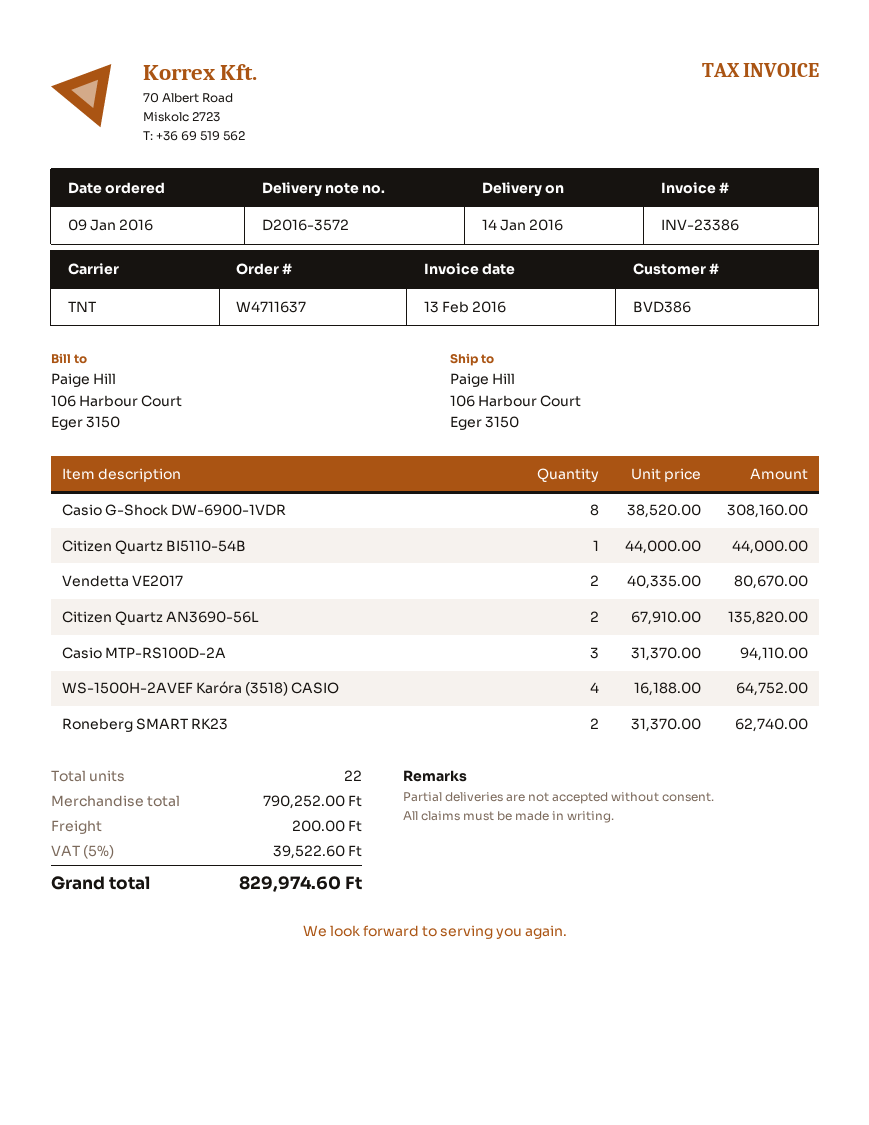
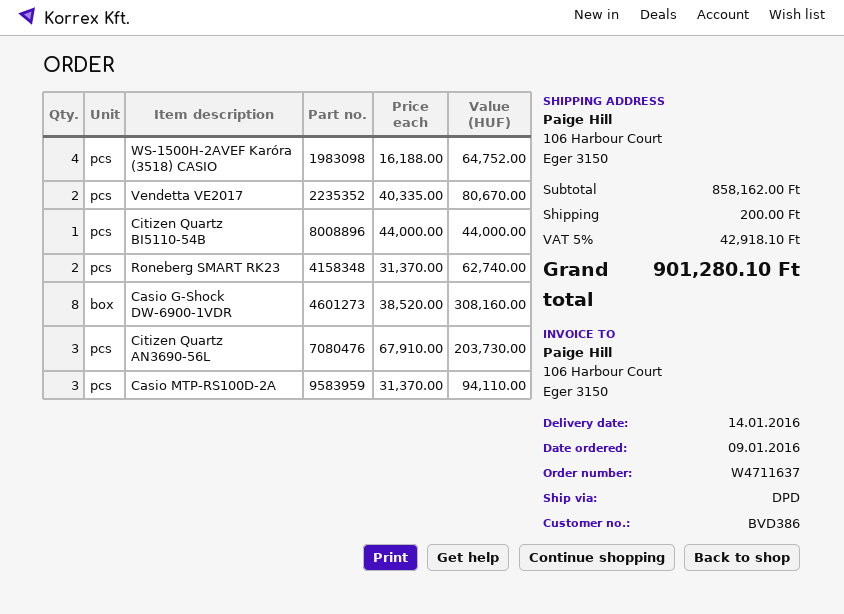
shipping method: TNT -> DPD
Citizen Quartz AN3690-56L: 2 x 67910.00 = 135820.00 -> 3 x 67910.00 = 203730.00
subtotal: 790252.00 -> 858162.00
tax: 5% = 39522.60 -> 5% = 42918.10
total: 829974.60 -> 901280.10

